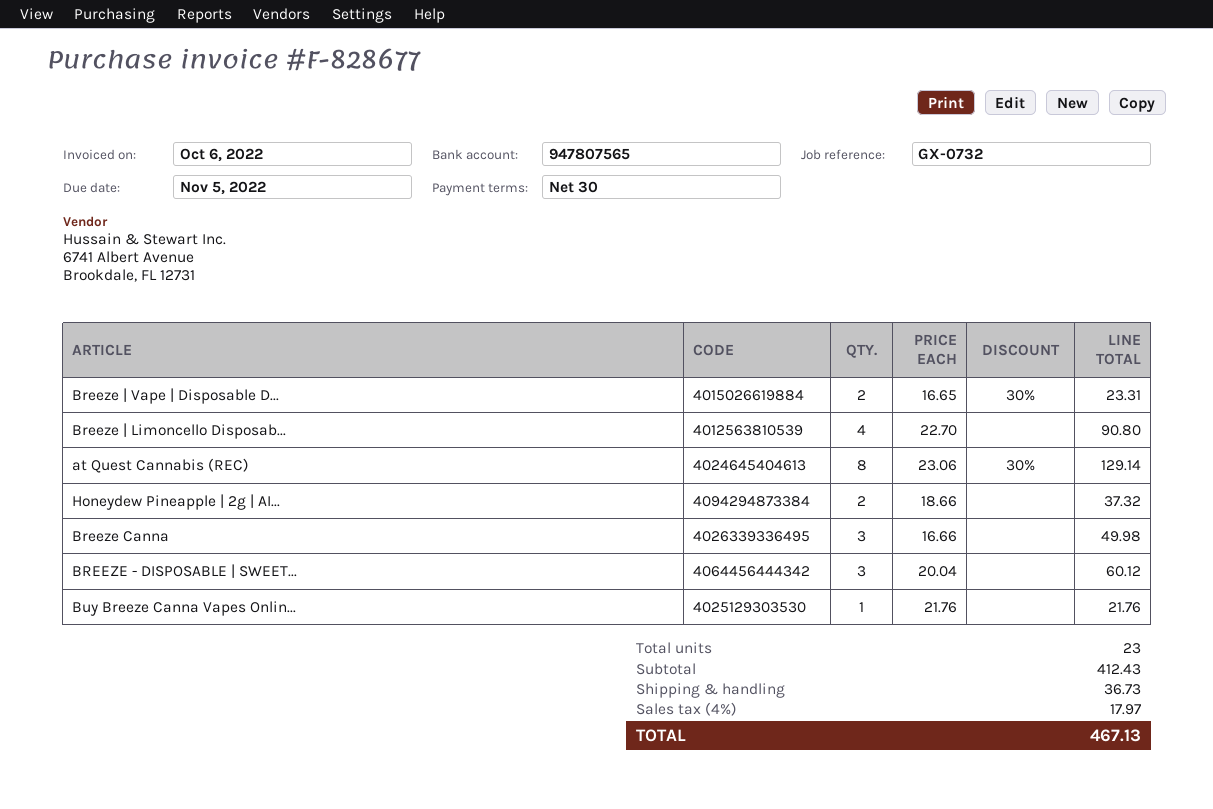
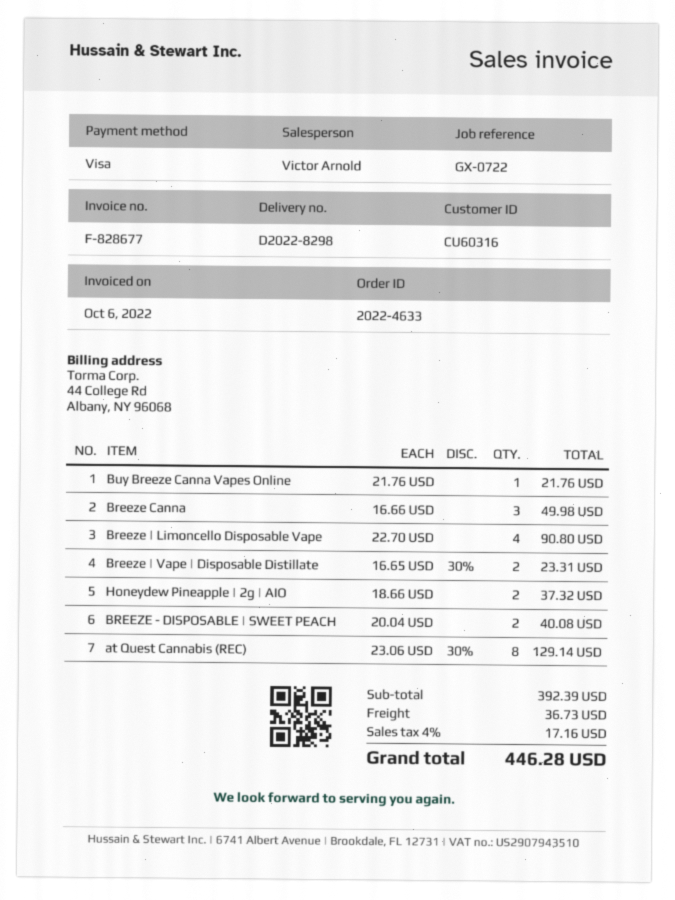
reference: GX-0732 -> GX-0722
BREEZE - DISPOSABLE | SWEET...: 3 x 20.04 = 60.12 -> 2 x 20.04 = 40.08
subtotal: 412.43 -> 392.39
tax: 4% = 17.97 -> 4% = 17.16
total: 467.13 -> 446.28

